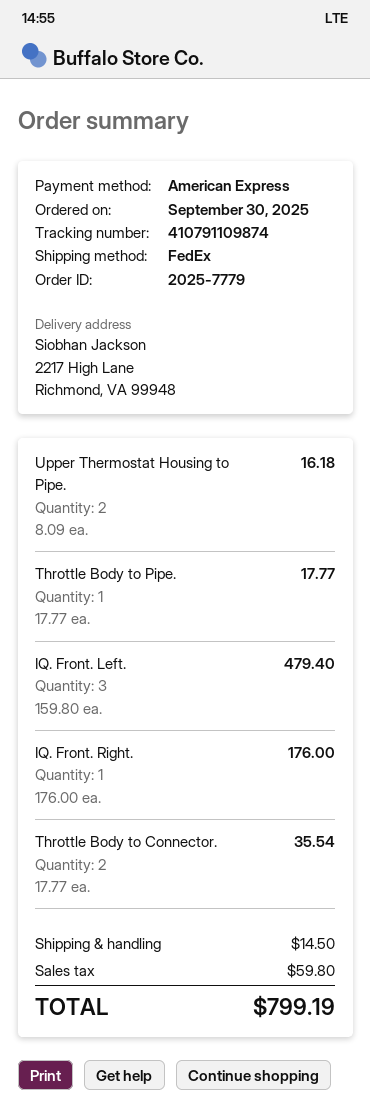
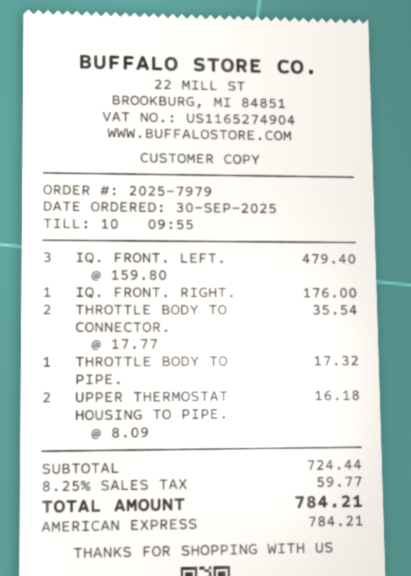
order number: 2025-7779 -> 2025-7979
Throttle Body to Pipe.: 1 x 17.77 = 17.77 -> 1 x 17.32 = 17.32
shipping: 14.50 -> none
tax: 59.80 -> 59.77
total: 799.19 -> 784.21

